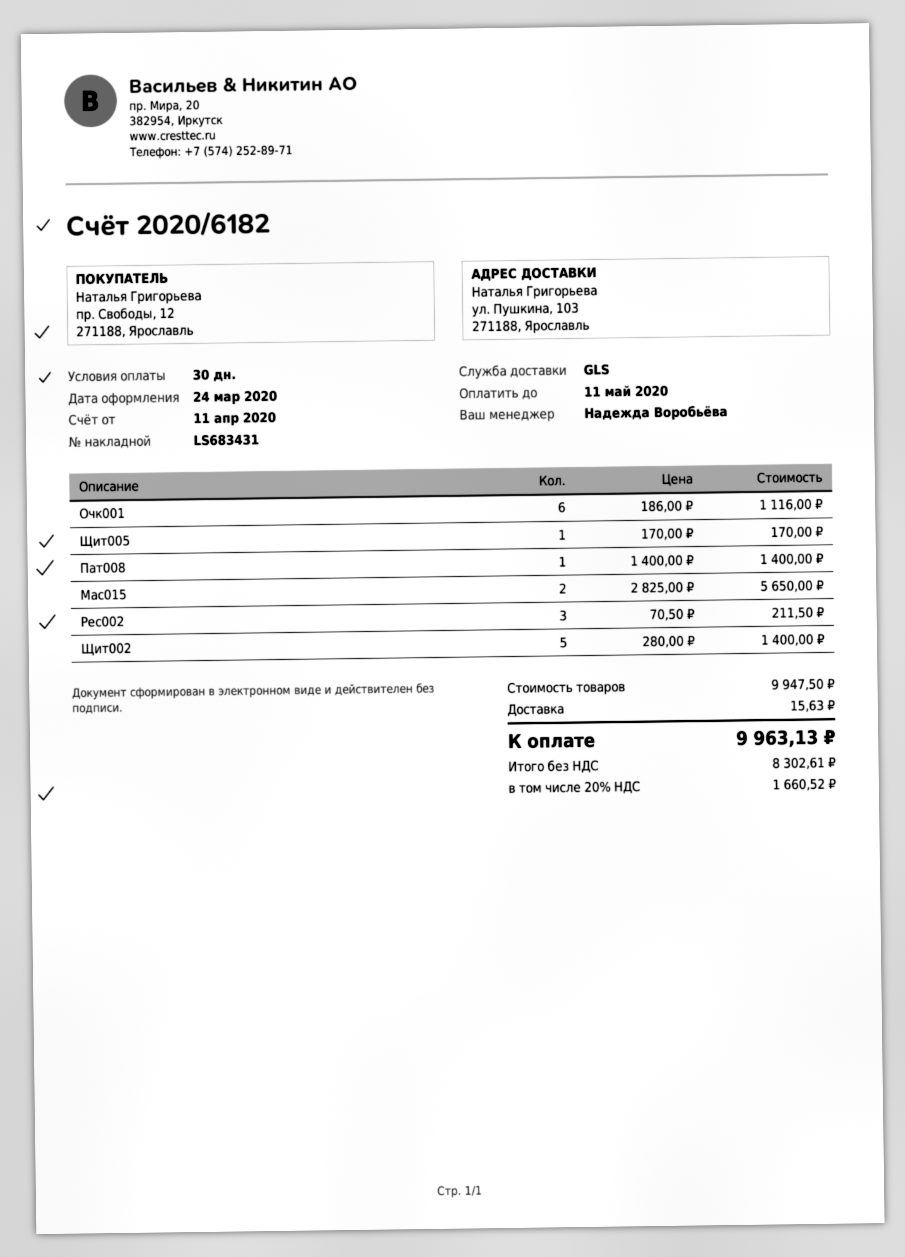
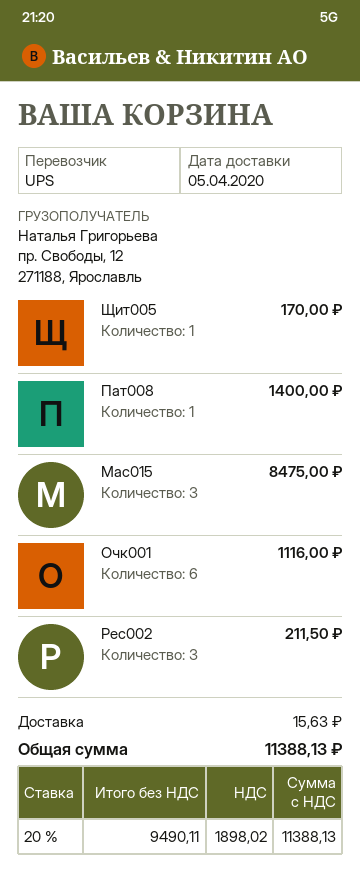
shipping method: GLS -> UPS
ship to: ул. Пушкина, 103, 271188, Ярославль -> пр. Свободы, 12, 271188, Ярославль
Мас015: 2 for 5650.00 -> 3 for 8475.00
Щит002: 5 for 1400.00 -> none
net: 8302.61 -> 9490.11
tax: 20% = 1660.52 -> 20% = 1898.02
total: 9963.13 -> 11388.13

